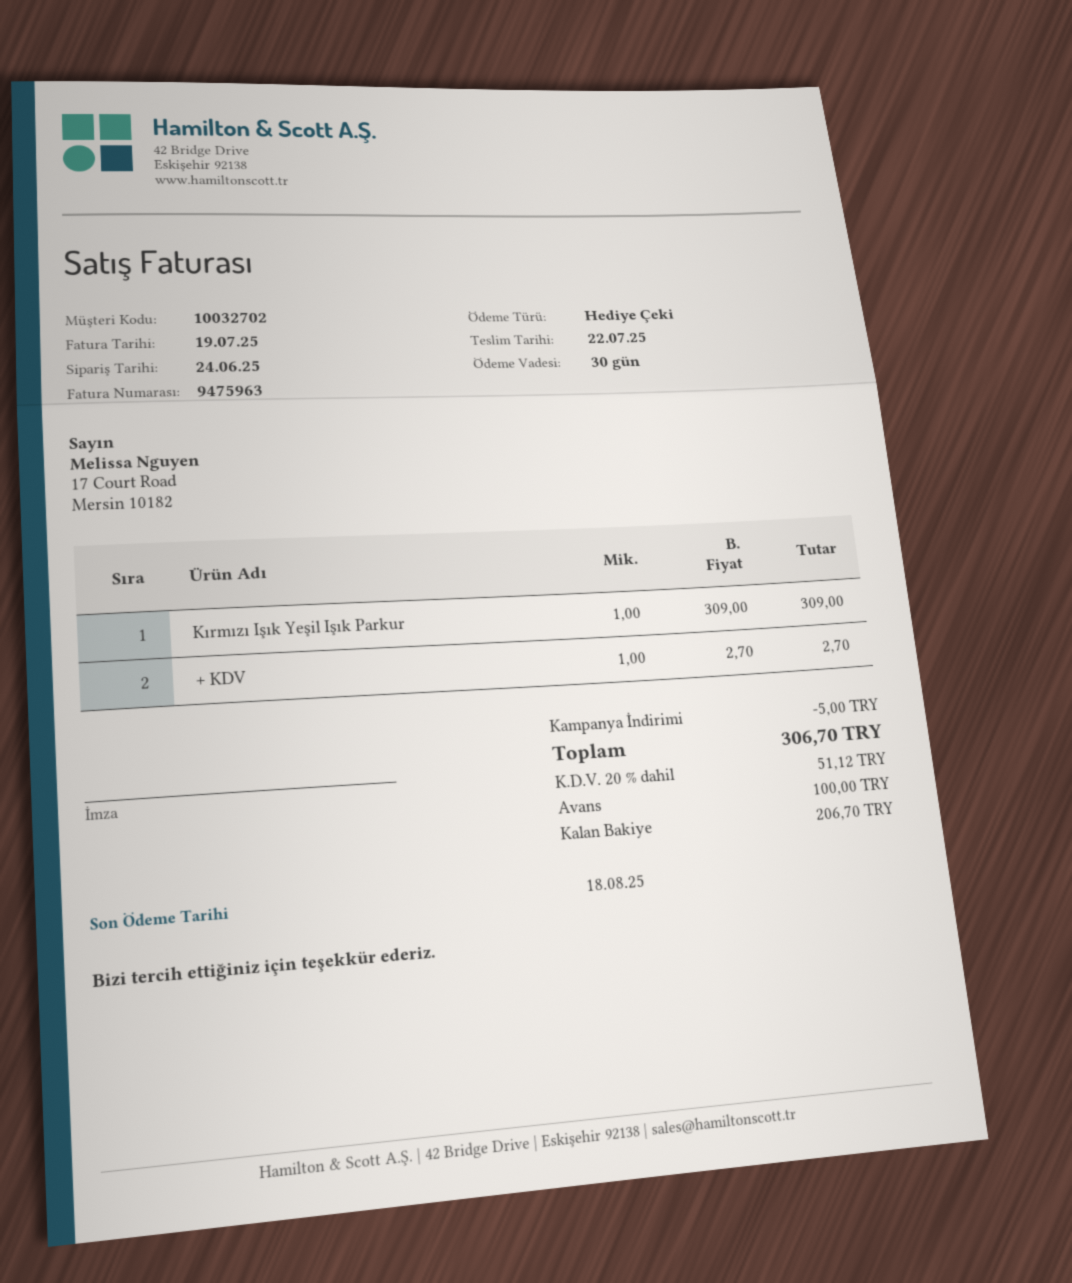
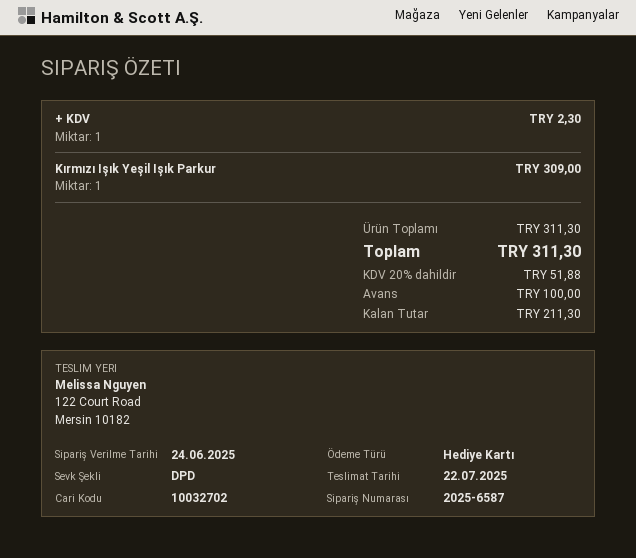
+ KDV: 1 for 2.70 -> 1 for 2.30
discount: 5.00 -> none
tax: 20% = 51.12 -> 20% = 51.88
total: 306.70 -> 311.30
balance: 206.70 -> 211.30

